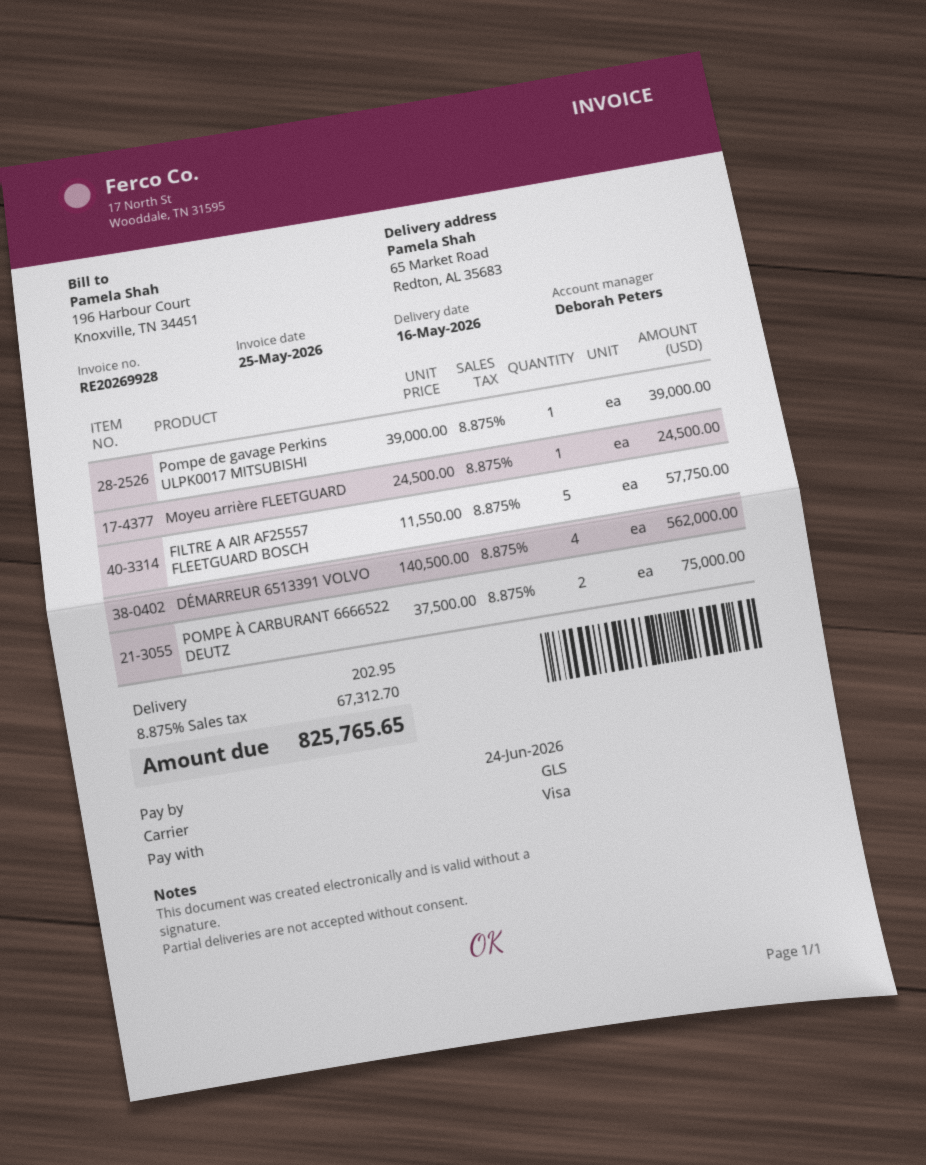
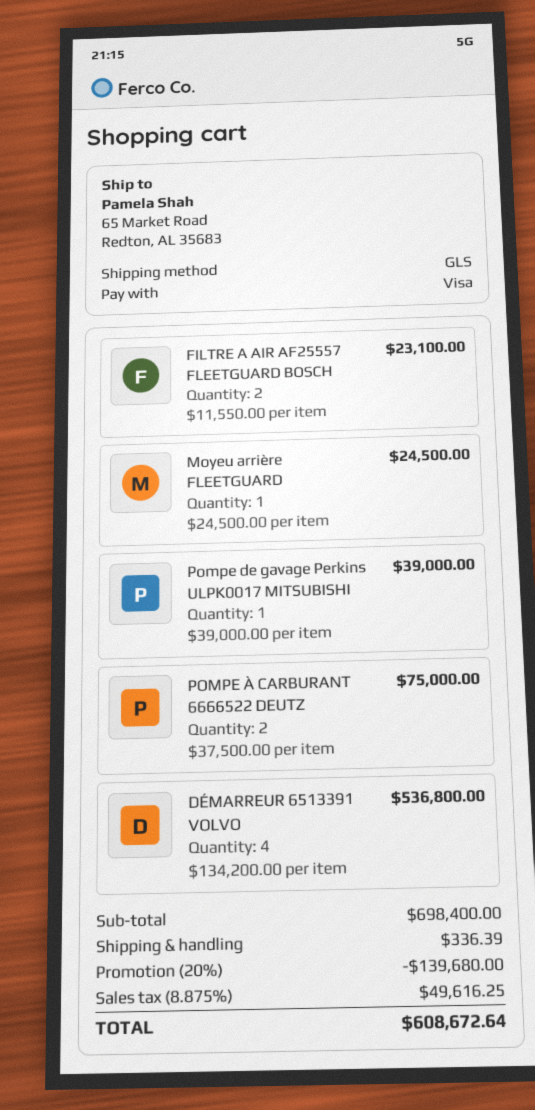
FILTRE A AIR AF25557 FLEETGUARD BOSCH: 5 x 11550.00 = 57750.00 -> 2 x 11550.00 = 23100.00
DÉMARREUR 6513391 VOLVO: 4 x 140500.00 = 562000.00 -> 4 x 134200.00 = 536800.00
discount: none -> 20% = 139680.00
shipping: 202.95 -> 336.39
tax: 8.875% = 67312.70 -> 8.875% = 49616.25
total: 825765.65 -> 608672.64

